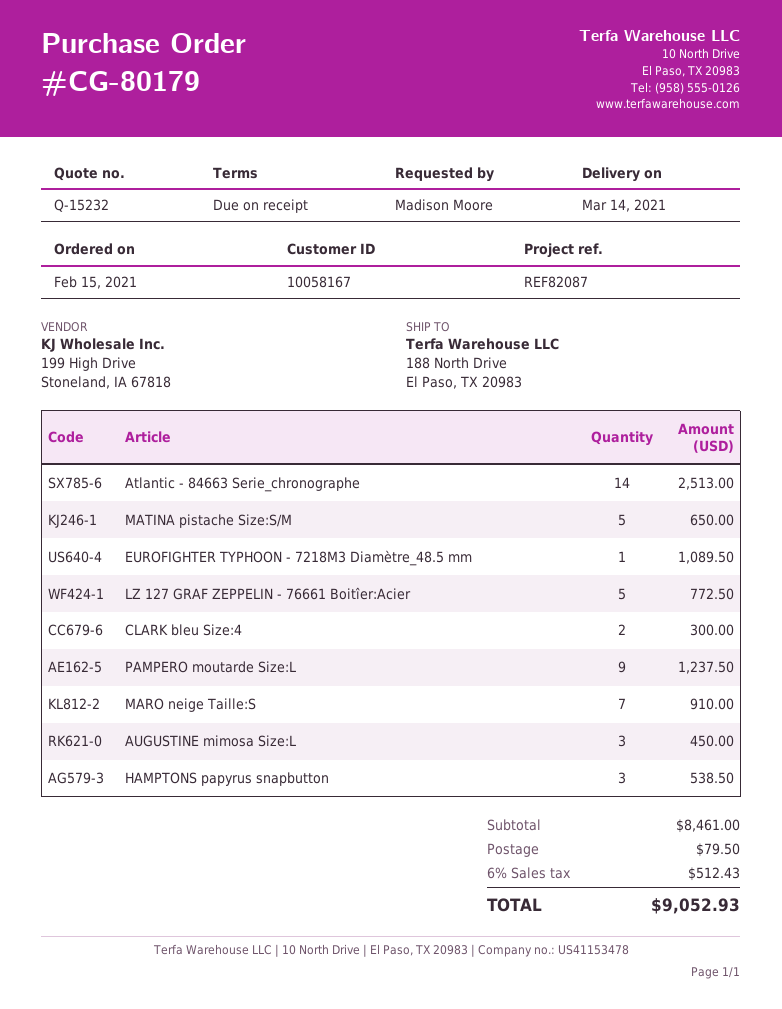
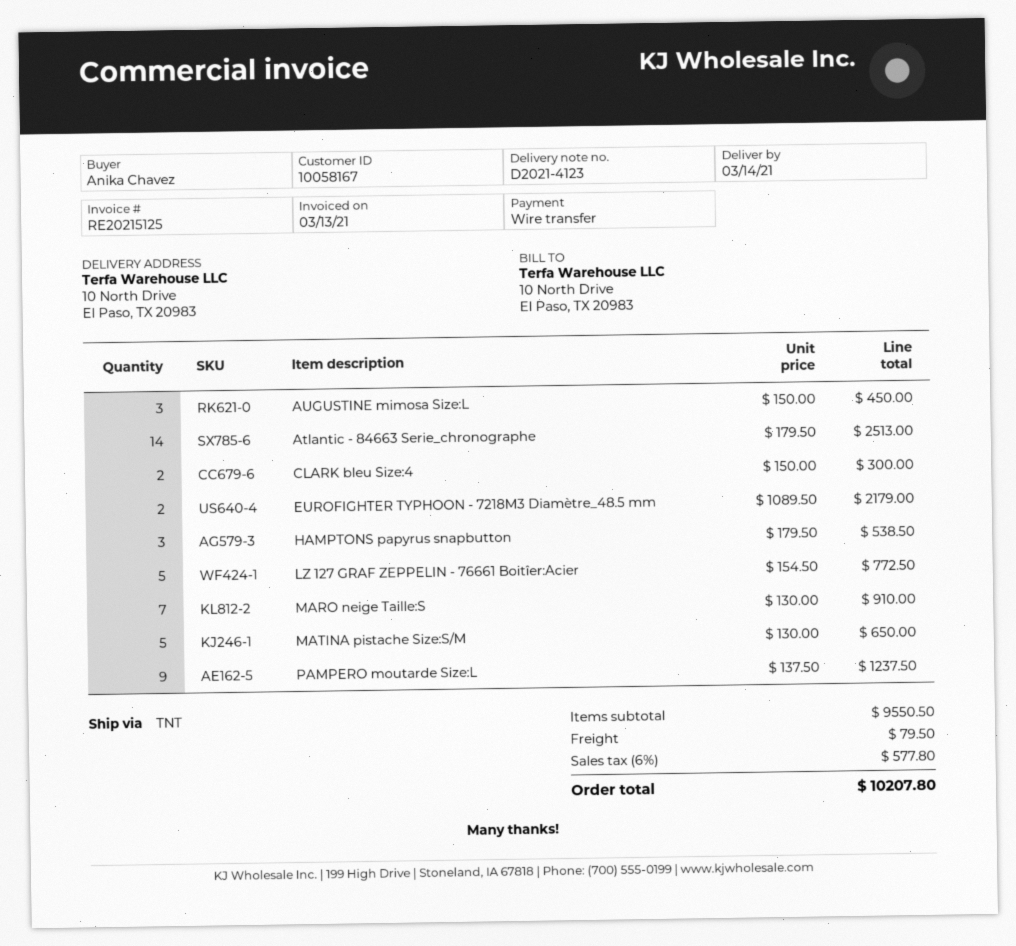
ordered by: Madison Moore -> Anika Chavez
ship to: 188 North Drive, El Paso, TX 20983 -> 10 North Drive, El Paso, TX 20983
EUROFIGHTER TYPHOON - 7218M3 Diamètre_48.5 mm: 1 for 1089.50 -> 2 for 2179.00
subtotal: 8461.00 -> 9550.50
tax: 6% = 512.43 -> 6% = 577.80
total: 9052.93 -> 10207.80

